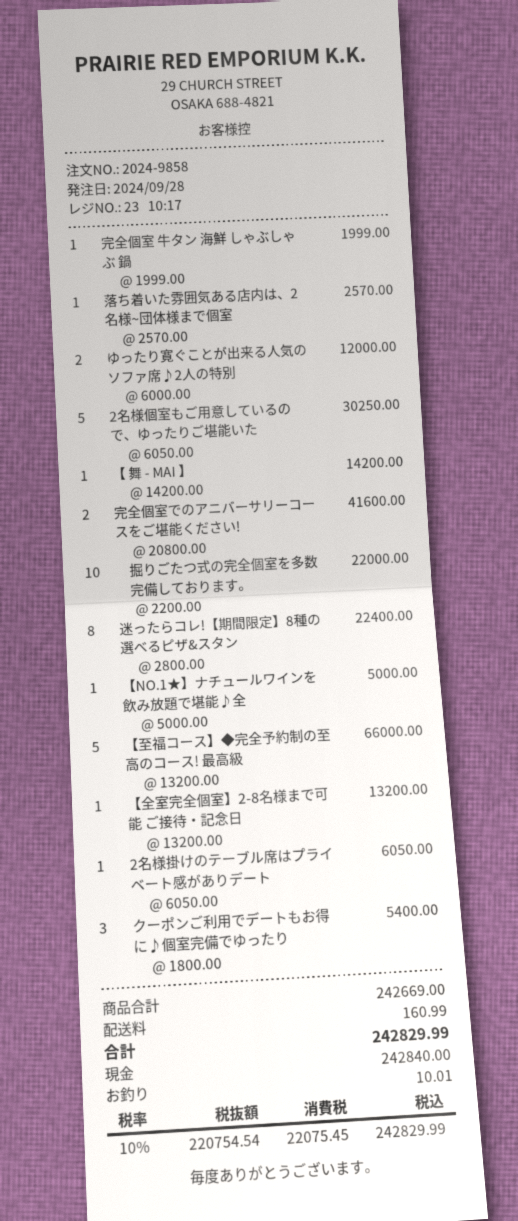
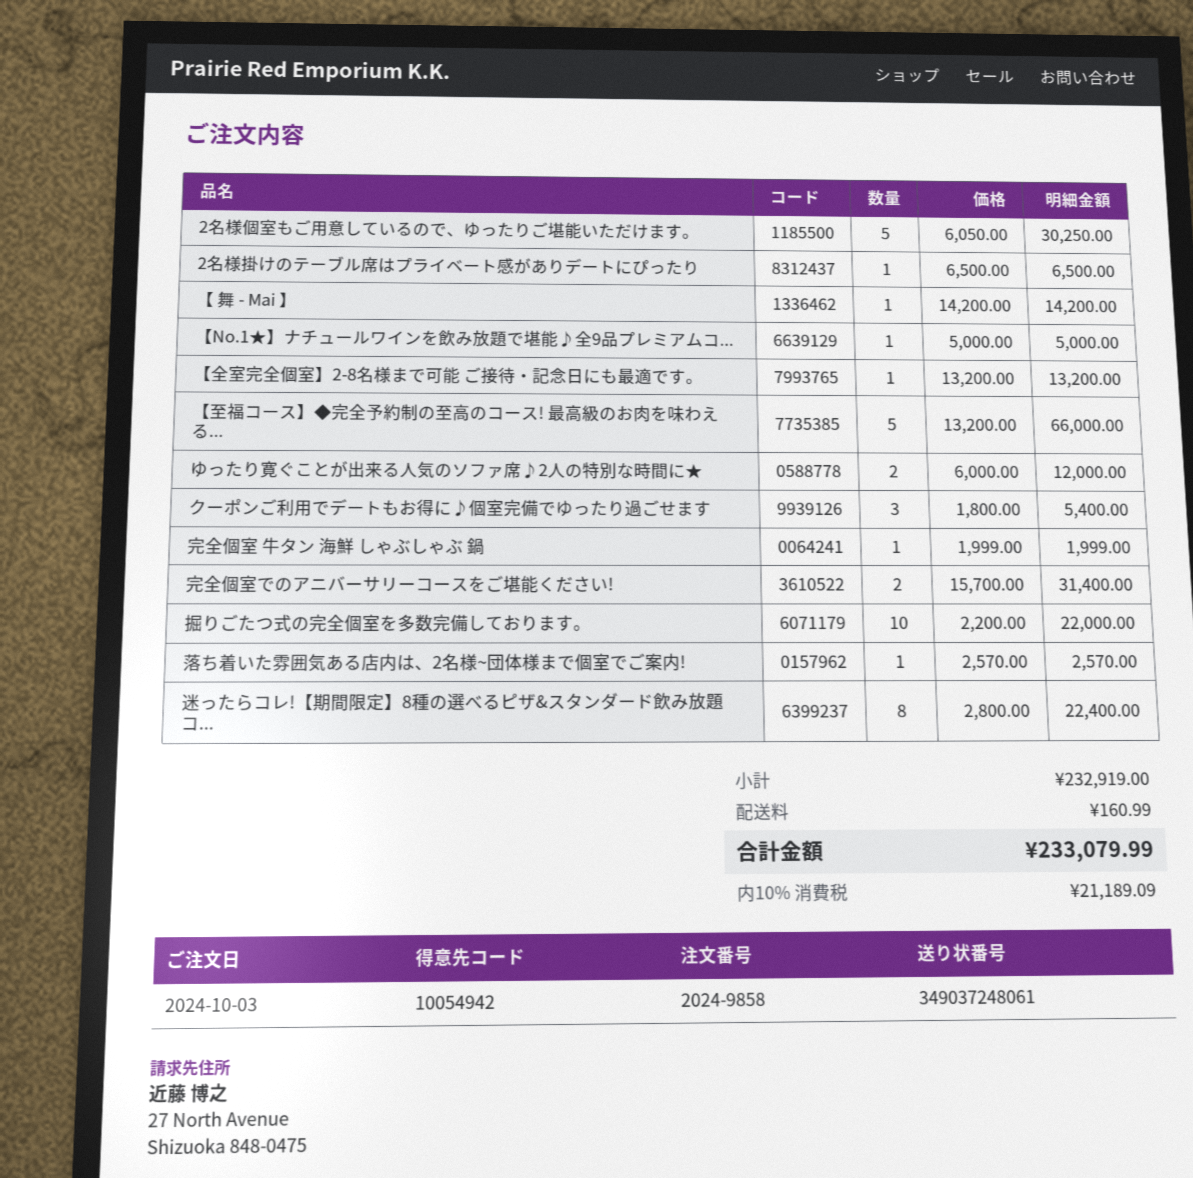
order date: 2024-09-28 -> 2024-10-03
完全個室でのアニバーサリーコースをご堪能ください!: 2 x 20800.00 = 41600.00 -> 2 x 15700.00 = 31400.00
2名様掛けのテーブル席はプライベート感がありデート: 1 x 6050.00 = 6050.00 -> 1 x 6500.00 = 6500.00
subtotal: 242669.00 -> 232919.00
tax: 10% = 22075.45 -> 10% = 21189.09
total: 242829.99 -> 233079.99

